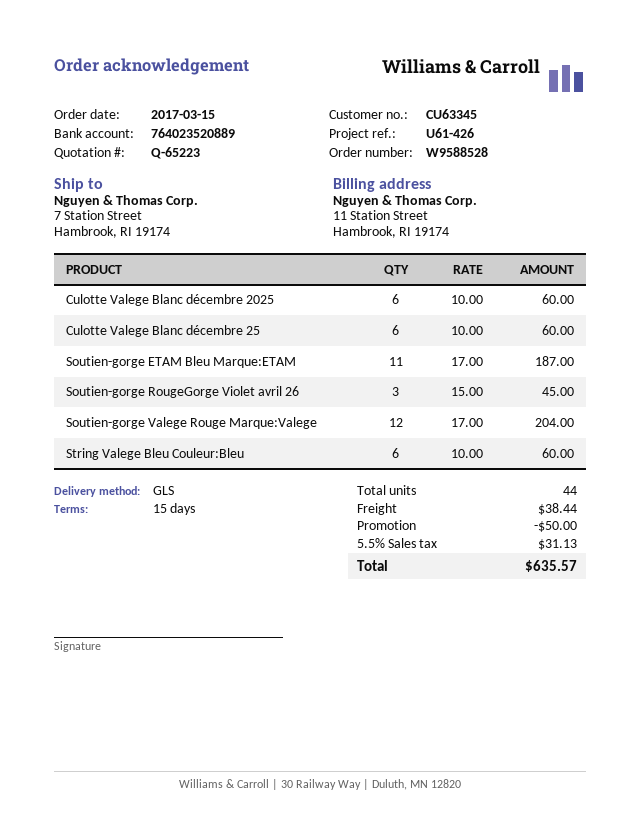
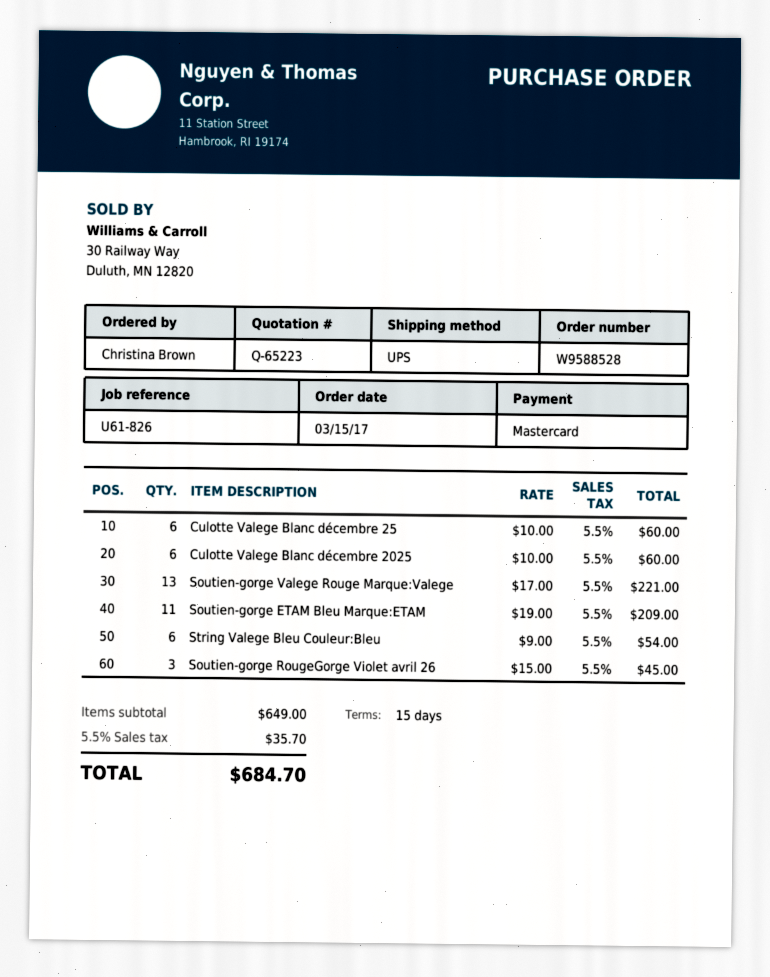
reference: U61-426 -> U61-826
shipping method: GLS -> UPS
Soutien-gorge ETAM Bleu Marque:ETAM: 11 x 17.00 = 187.00 -> 11 x 19.00 = 209.00
Soutien-gorge Valege Rouge Marque:Valege: 12 x 17.00 = 204.00 -> 13 x 17.00 = 221.00
String Valege Bleu Couleur:Bleu: 6 x 10.00 = 60.00 -> 6 x 9.00 = 54.00
discount: 50.00 -> none
shipping: 38.44 -> none
tax: 5.5% = 31.13 -> 5.5% = 35.70
total: 635.57 -> 684.70

